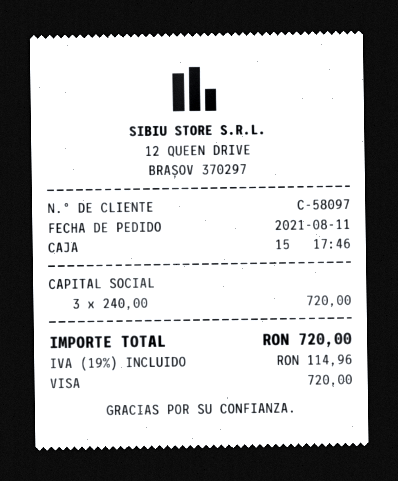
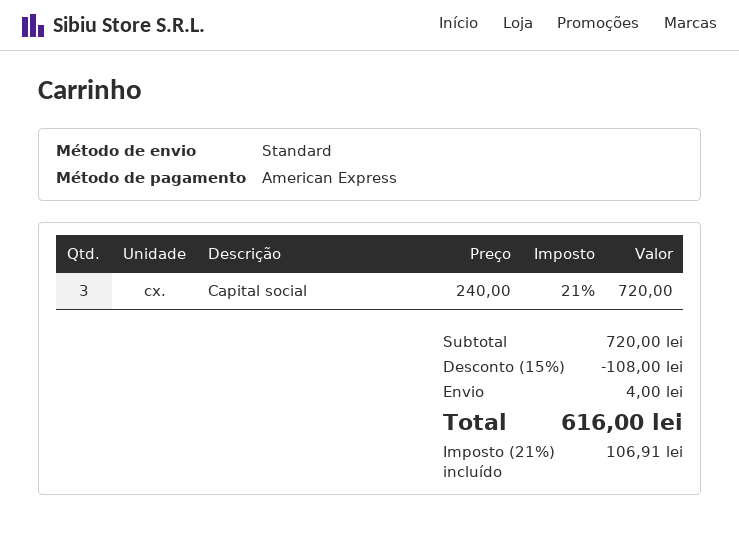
payment method: Visa -> American Express
discount: none -> 15% = 108.00
shipping: none -> 4.00
tax: 19% = 114.96 -> 21% = 106.91
total: 720.00 -> 616.00

